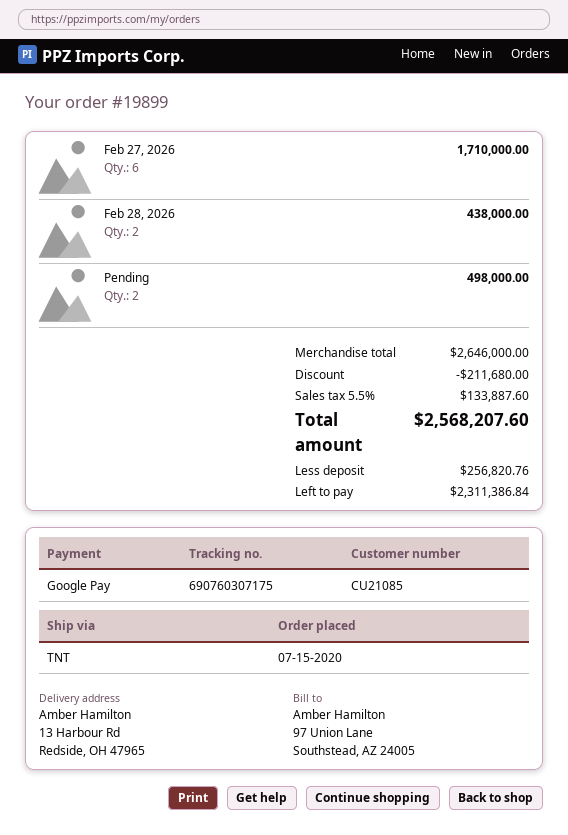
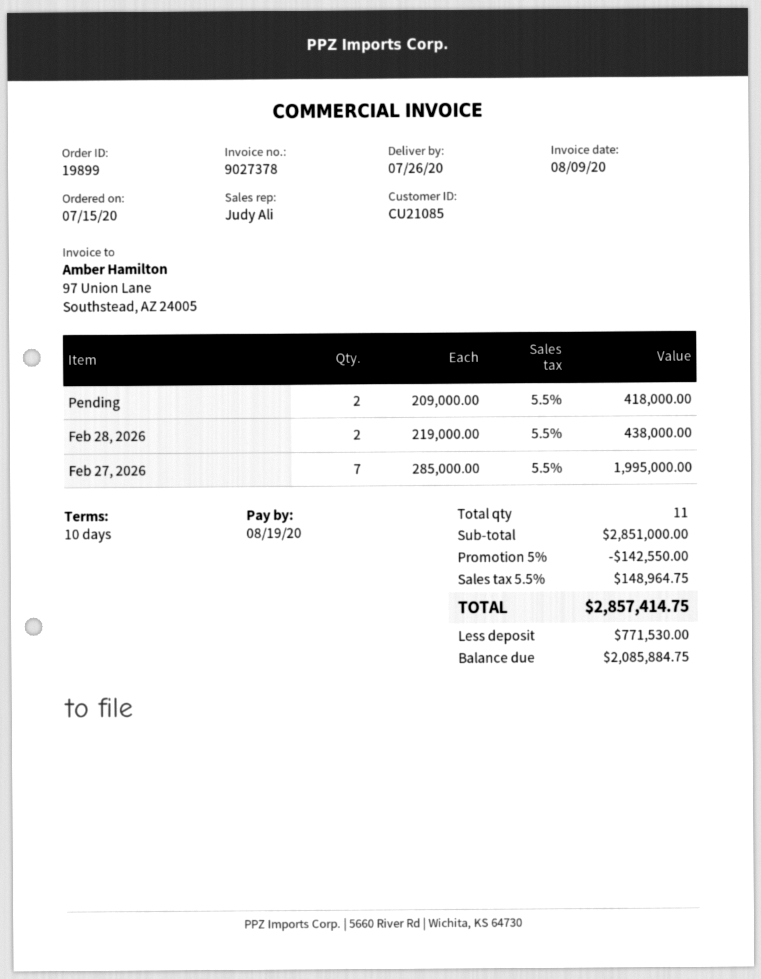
Feb 27, 2026: 6 for 1710000.00 -> 7 for 1995000.00
Pending: 2 for 498000.00 -> 2 for 418000.00
subtotal: 2646000.00 -> 2851000.00
discount: 211680.00 -> 142550.00
tax: 5.5% = 133887.60 -> 5.5% = 148964.75
total: 2568207.60 -> 2857414.75
deposit: 256820.76 -> 771530.00
balance: 2311386.84 -> 2085884.75

